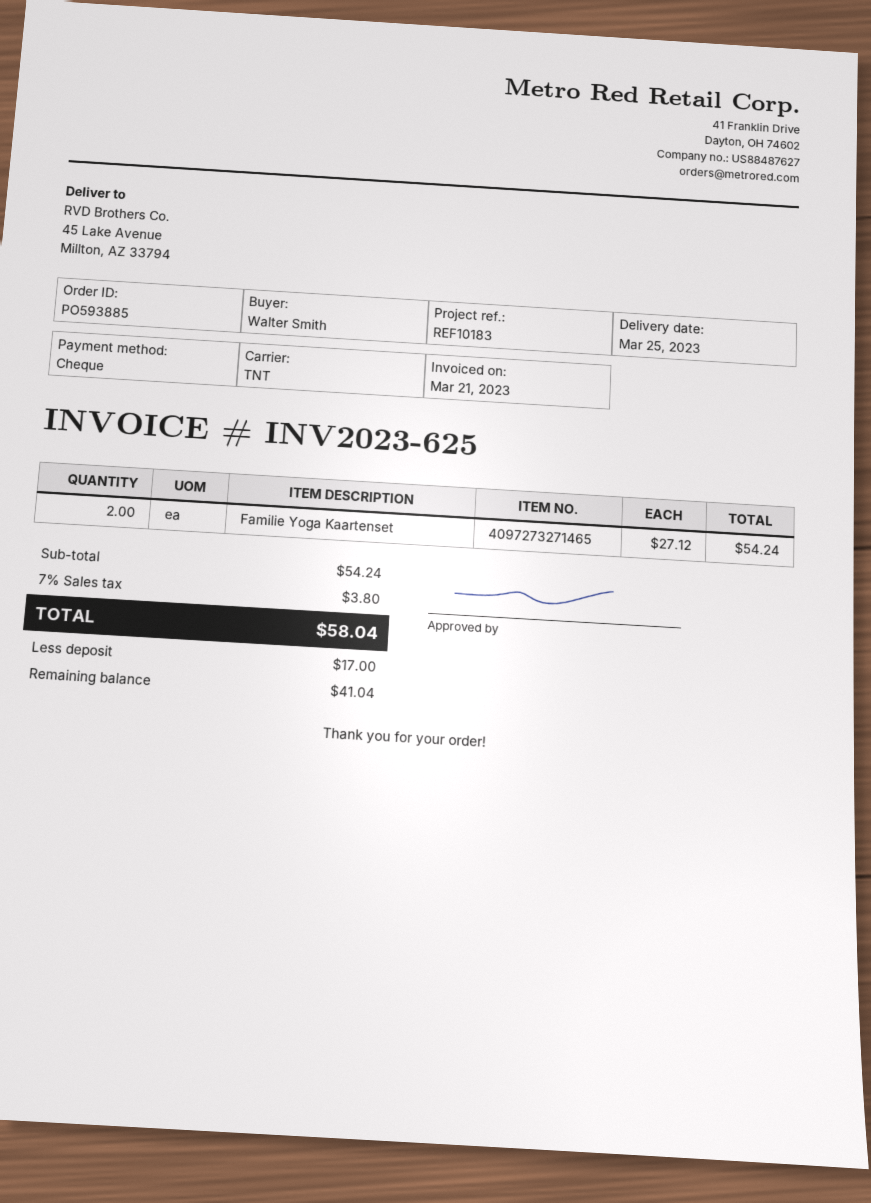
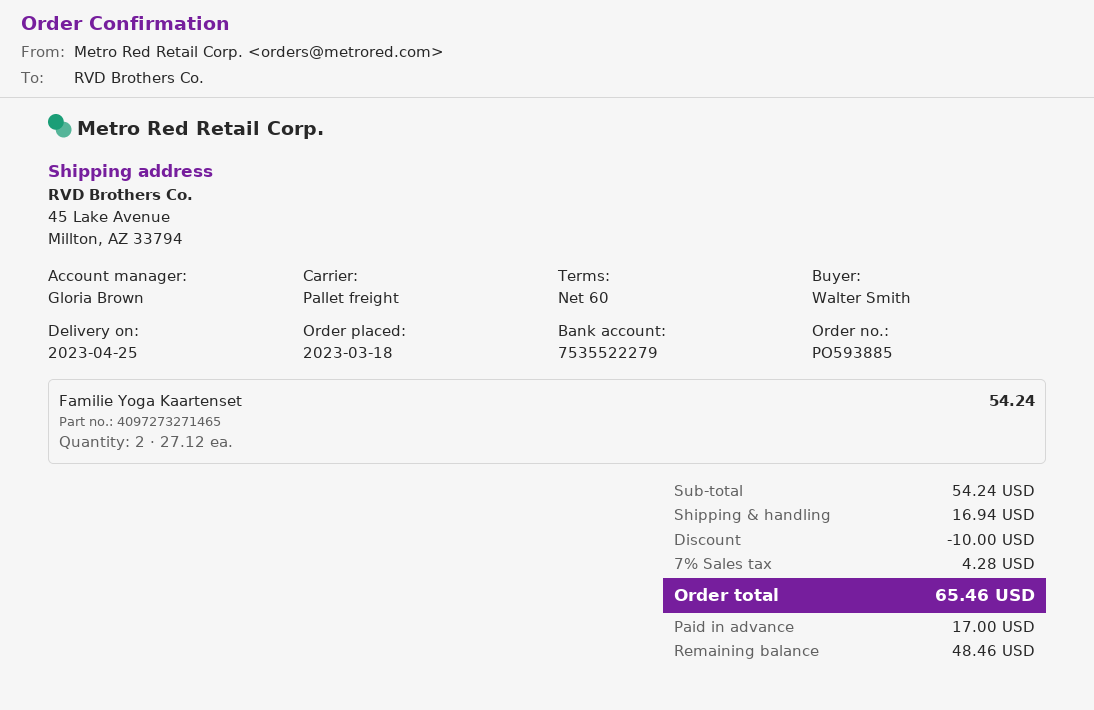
delivery date: 2023-03-25 -> 2023-04-25
shipping method: TNT -> pallet freight
discount: none -> 10.00
shipping: none -> 16.94
tax: 7% = 3.80 -> 7% = 4.28
total: 58.04 -> 65.46
balance: 41.04 -> 48.46

